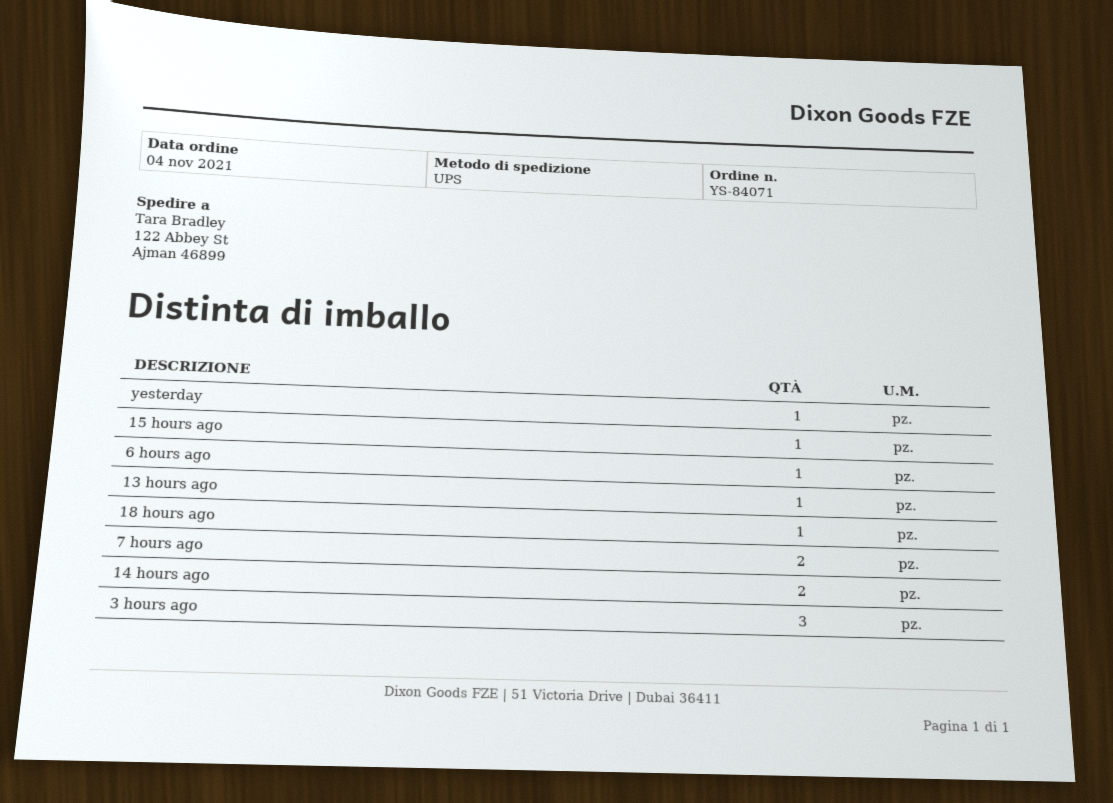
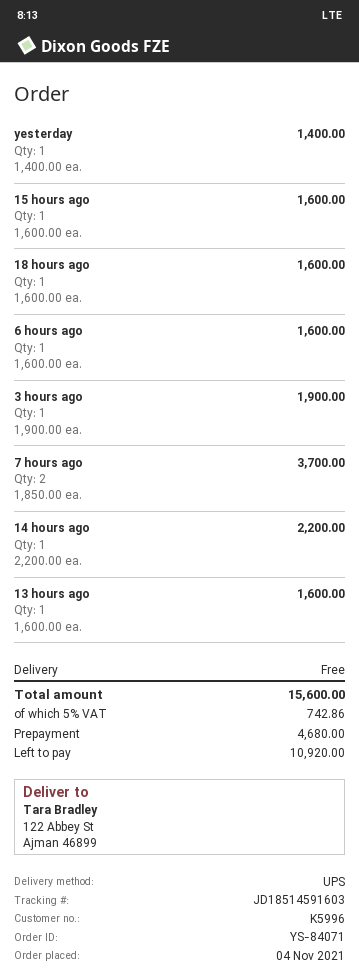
14 hours ago: 2 -> 1
3 hours ago: 3 -> 1

